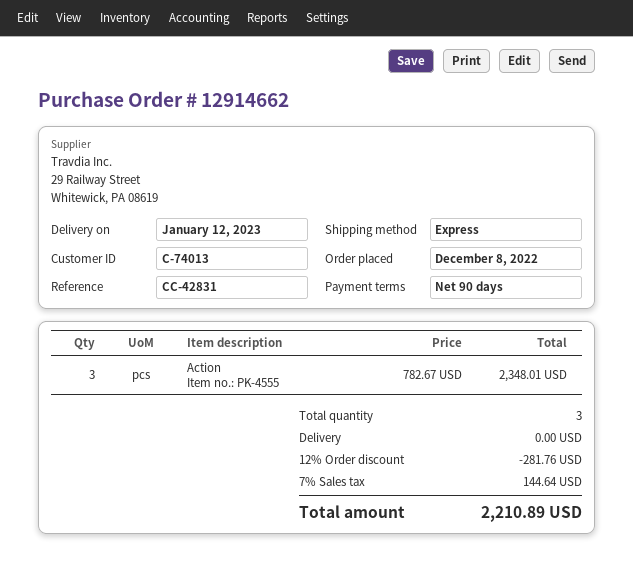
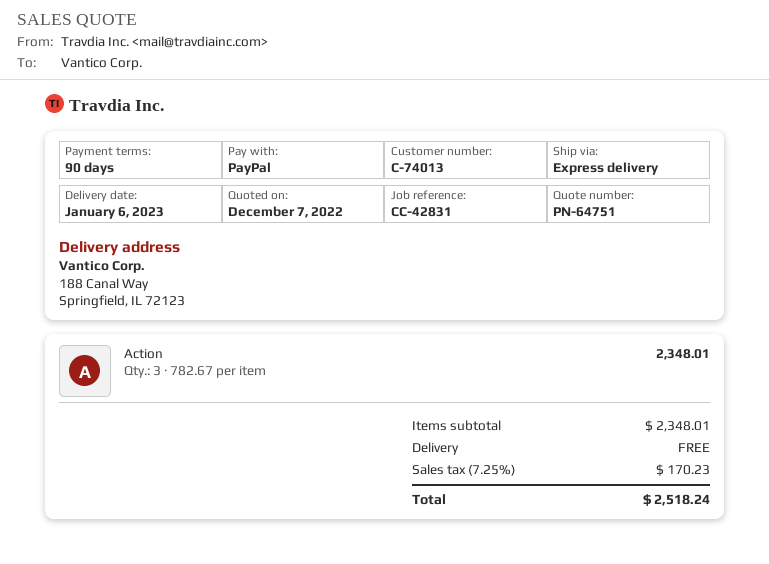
delivery date: 2023-01-12 -> 2023-01-06
discount: 12% = 281.76 -> none
tax: 7% = 144.64 -> 7.25% = 170.23
total: 2210.89 -> 2518.24

